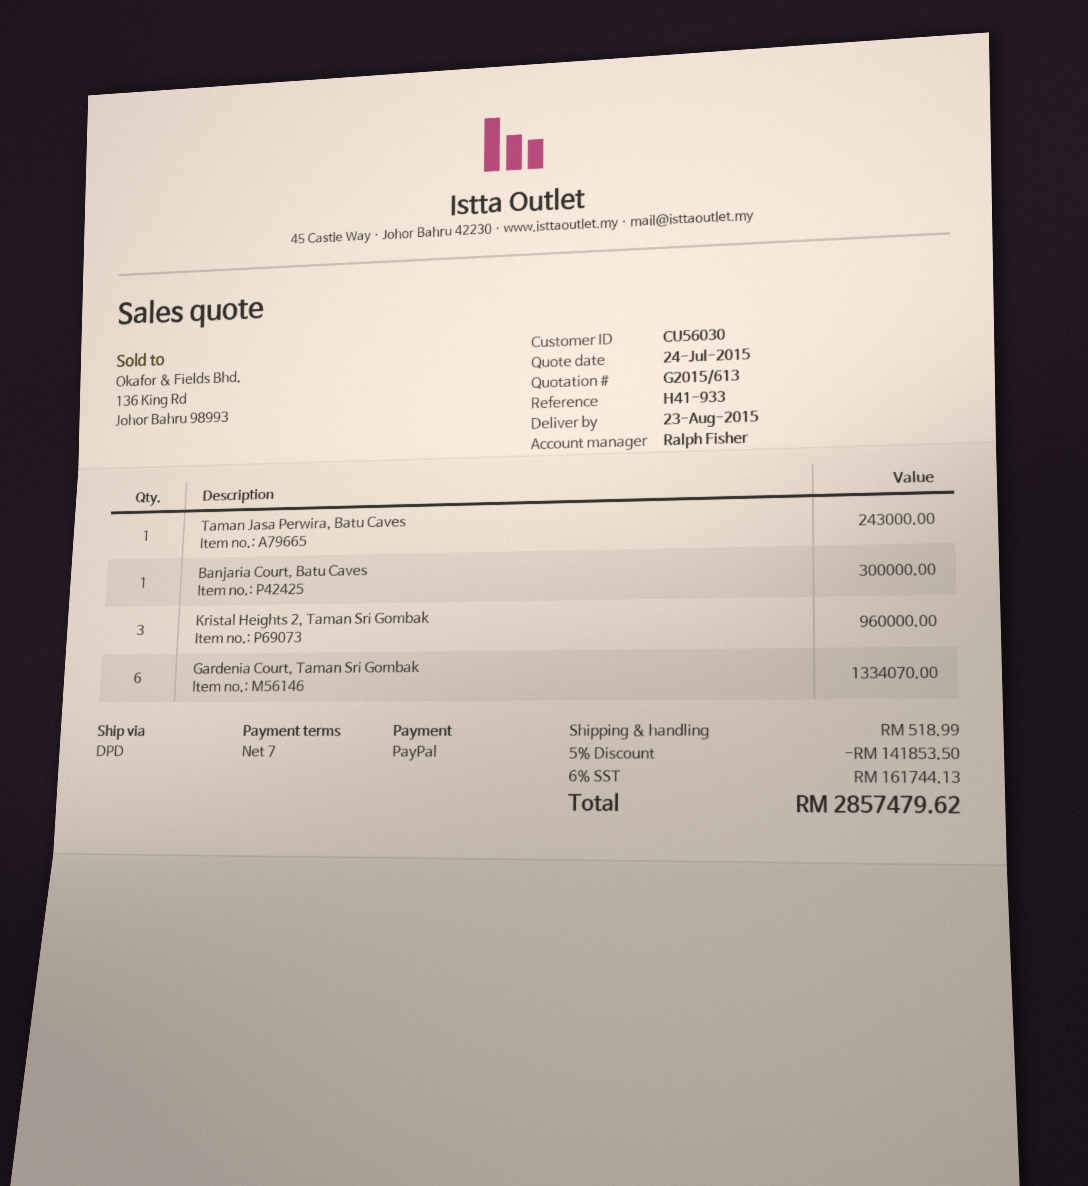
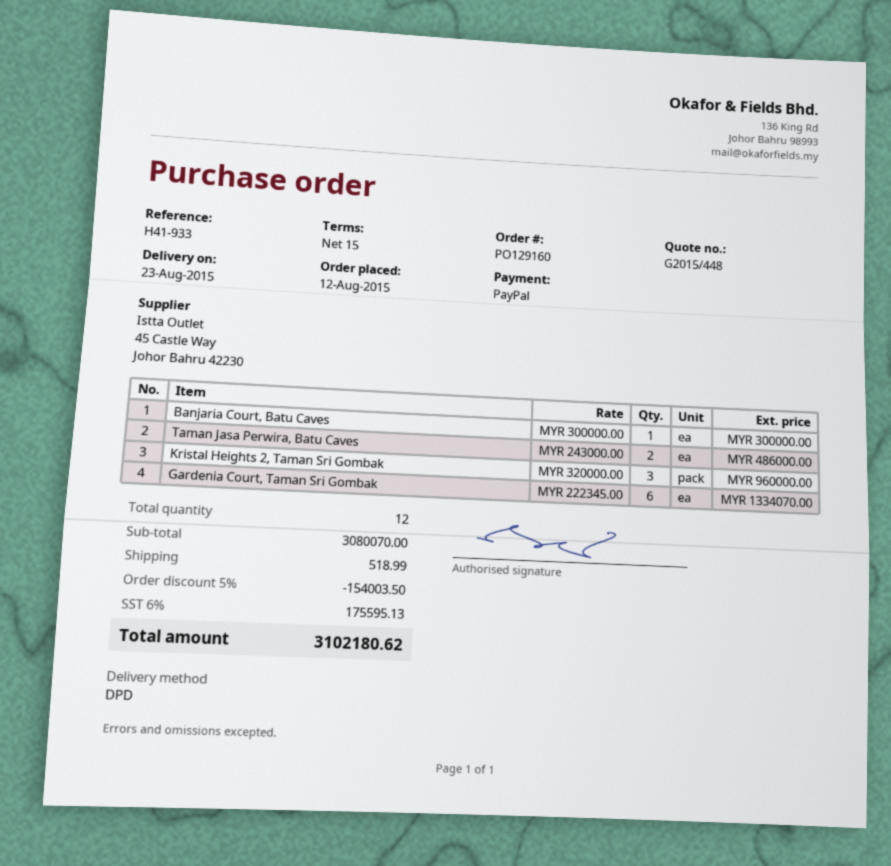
quote number: G2015/613 -> G2015/448
payment terms: 7 days -> 15 days
Taman Jasa Perwira, Batu Caves: 1 for 243000.00 -> 2 for 486000.00
discount: 5% = 141853.50 -> 5% = 154003.50
tax: 6% = 161744.13 -> 6% = 175595.13
total: 2857479.62 -> 3102180.62

